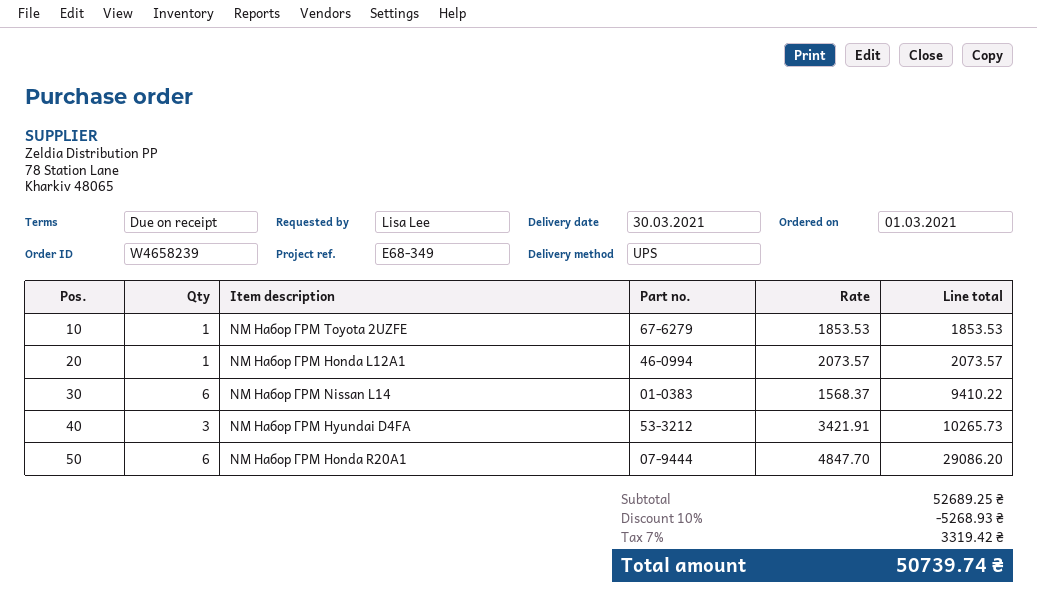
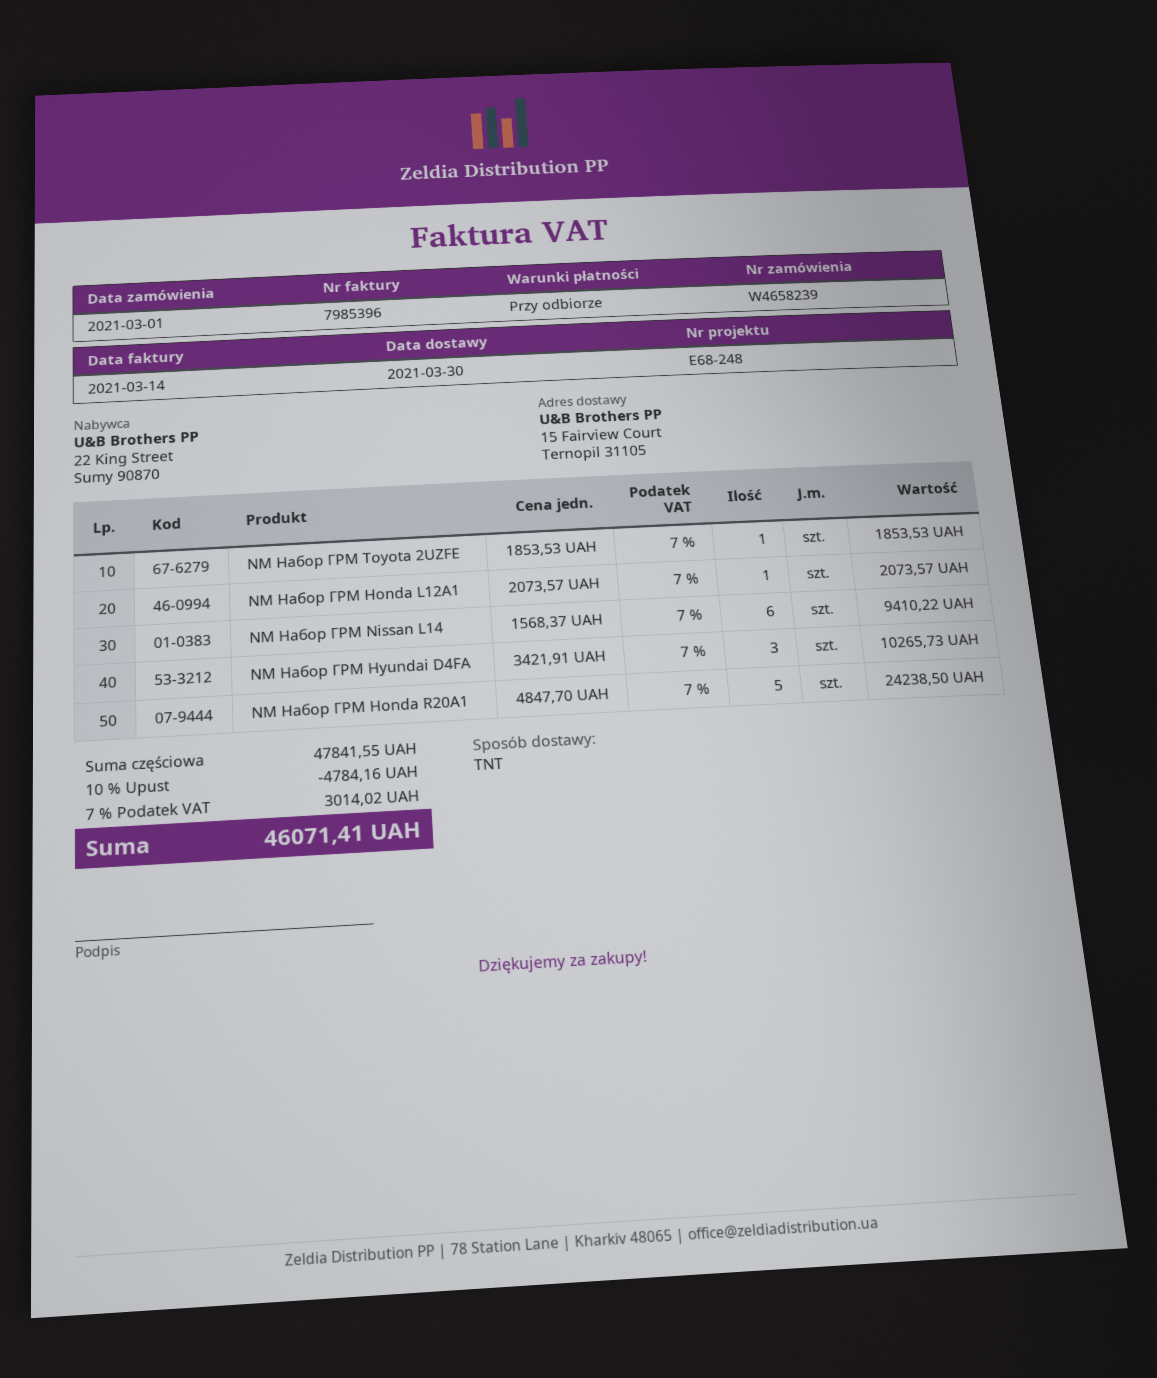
reference: E68-349 -> E68-248
shipping method: UPS -> TNT
NM Набор ГРМ Honda R20A1: 6 x 4847.70 = 29086.20 -> 5 x 4847.70 = 24238.50
subtotal: 52689.25 -> 47841.55
discount: 10% = 5268.93 -> 10% = 4784.16
tax: 7% = 3319.42 -> 7% = 3014.02
total: 50739.74 -> 46071.41

